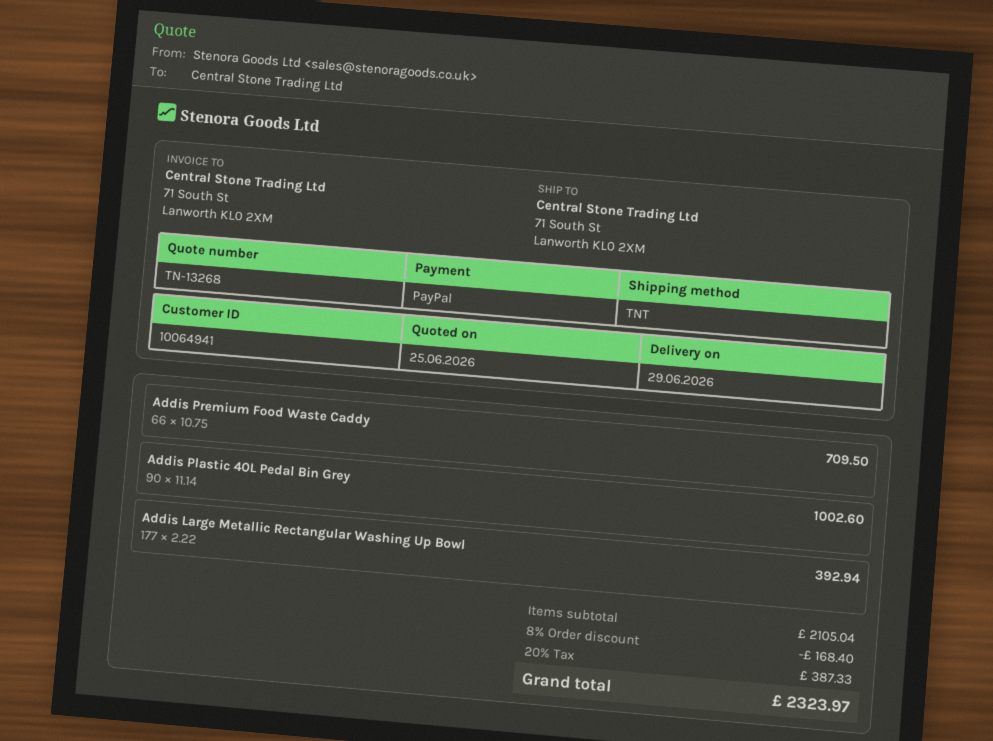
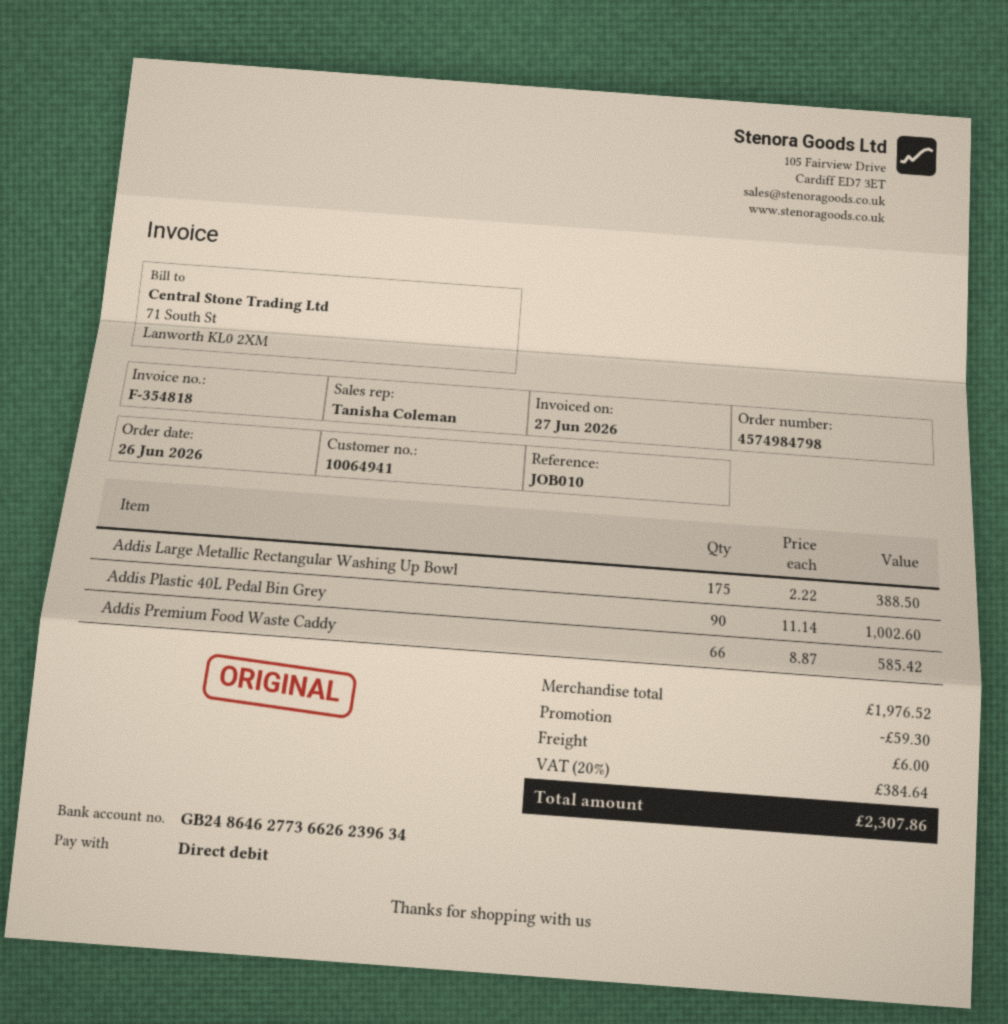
payment method: PayPal -> direct debit
Addis Premium Food Waste Caddy: 66 x 10.75 = 709.50 -> 66 x 8.87 = 585.42
Addis Large Metallic Rectangular Washing Up Bowl: 177 x 2.22 = 392.94 -> 175 x 2.22 = 388.50
subtotal: 2105.04 -> 1976.52
discount: 168.40 -> 59.30
shipping: none -> 6.00
tax: 20% = 387.33 -> 20% = 384.64
total: 2323.97 -> 2307.86

